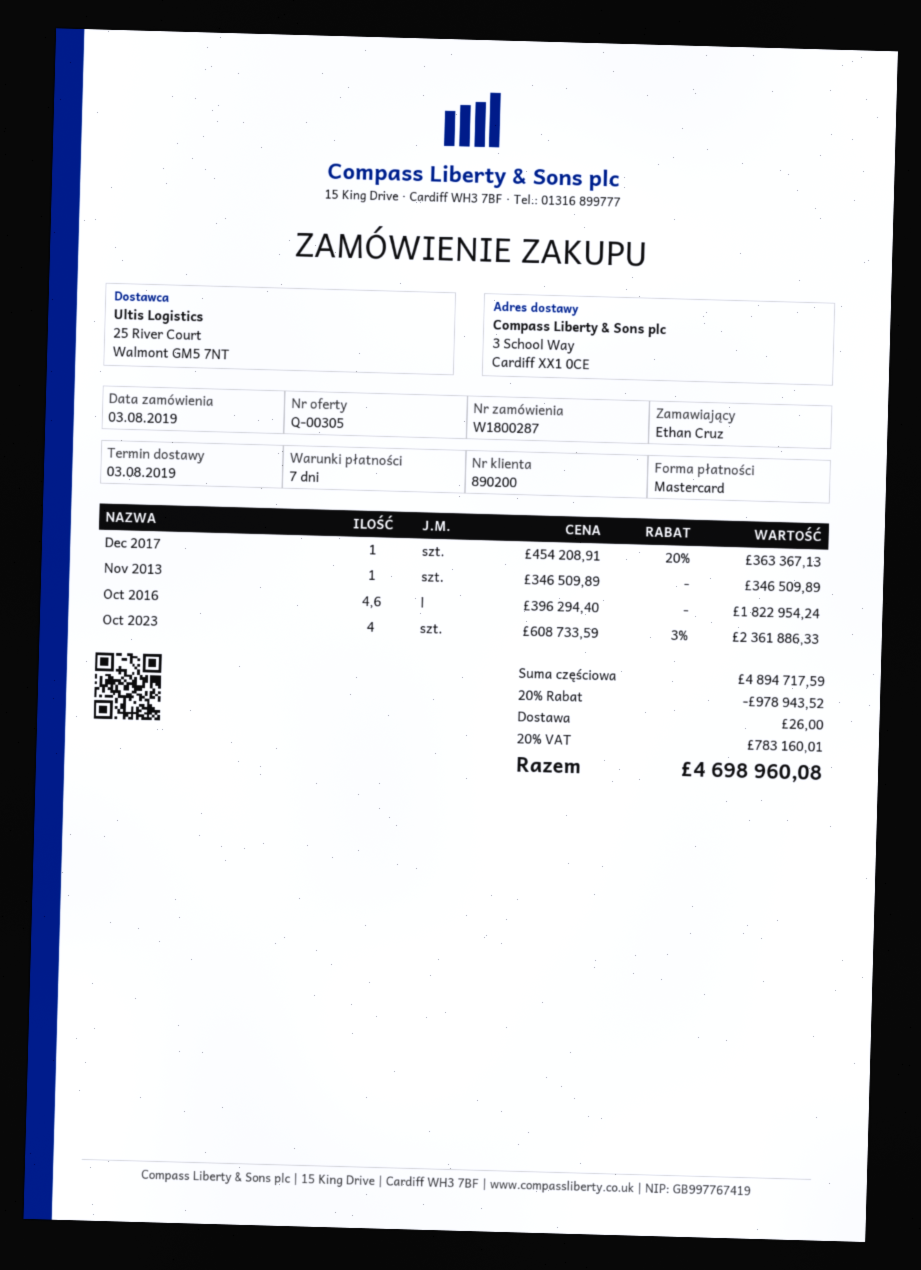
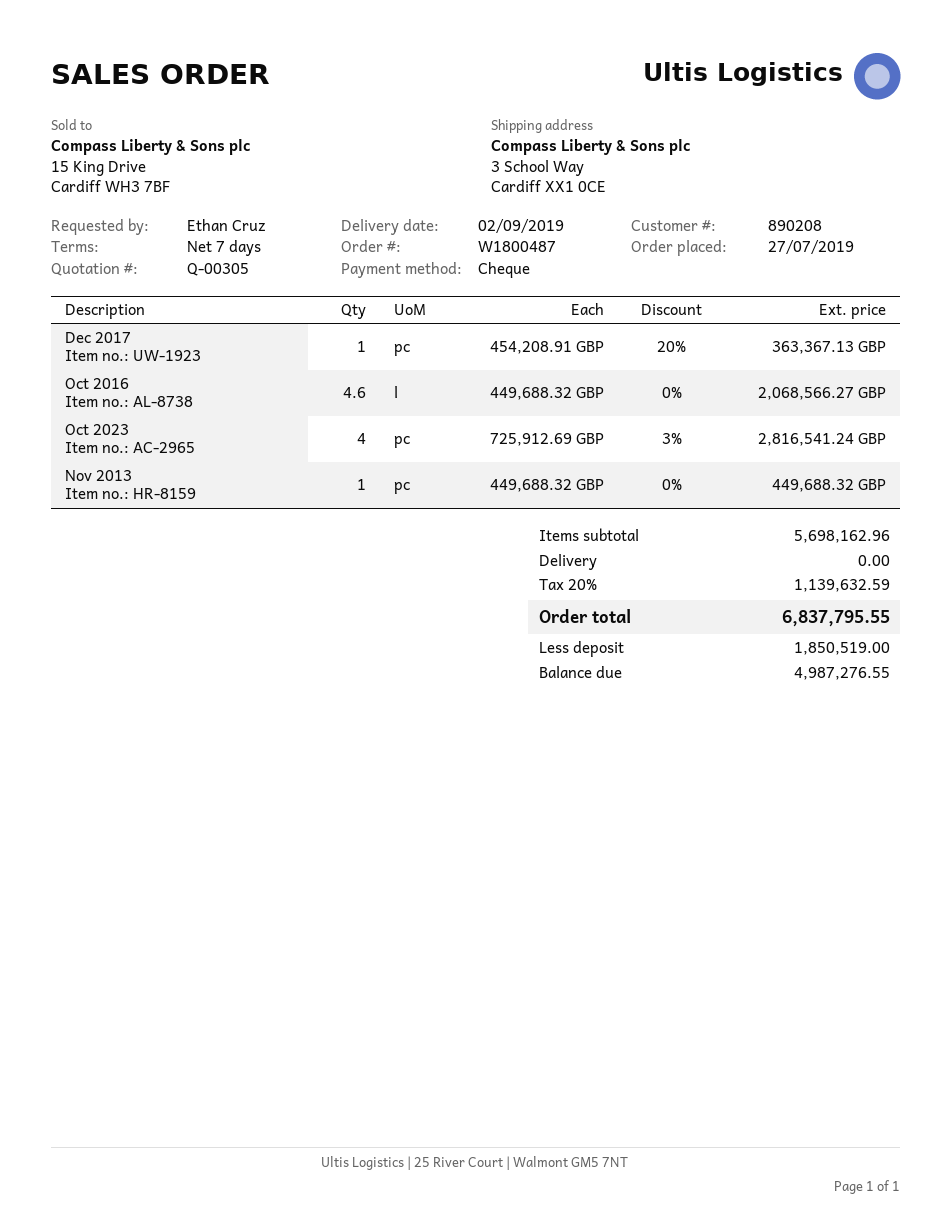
order number: W1800287 -> W1800487
order date: 2019-08-03 -> 2019-07-27
delivery date: 2019-08-03 -> 2019-09-02
customer number: 890200 -> 890208
payment method: Mastercard -> cheque
Nov 2013: 1 x 346509.89 = 346509.89 -> 1 x 449688.32 = 449688.32
Oct 2016: 4.6 x 396294.40 = 1822954.24 -> 4.6 x 449688.32 = 2068566.27
Oct 2023: 4 x 608733.59 - 3% = 2361886.33 -> 4 x 725912.69 - 3% = 2816541.24
subtotal: 4894717.59 -> 5698162.96
discount: 20% = 978943.52 -> none
shipping: 26.00 -> 0.00
tax: 20% = 783160.01 -> 20% = 1139632.59
total: 4698960.08 -> 6837795.55

